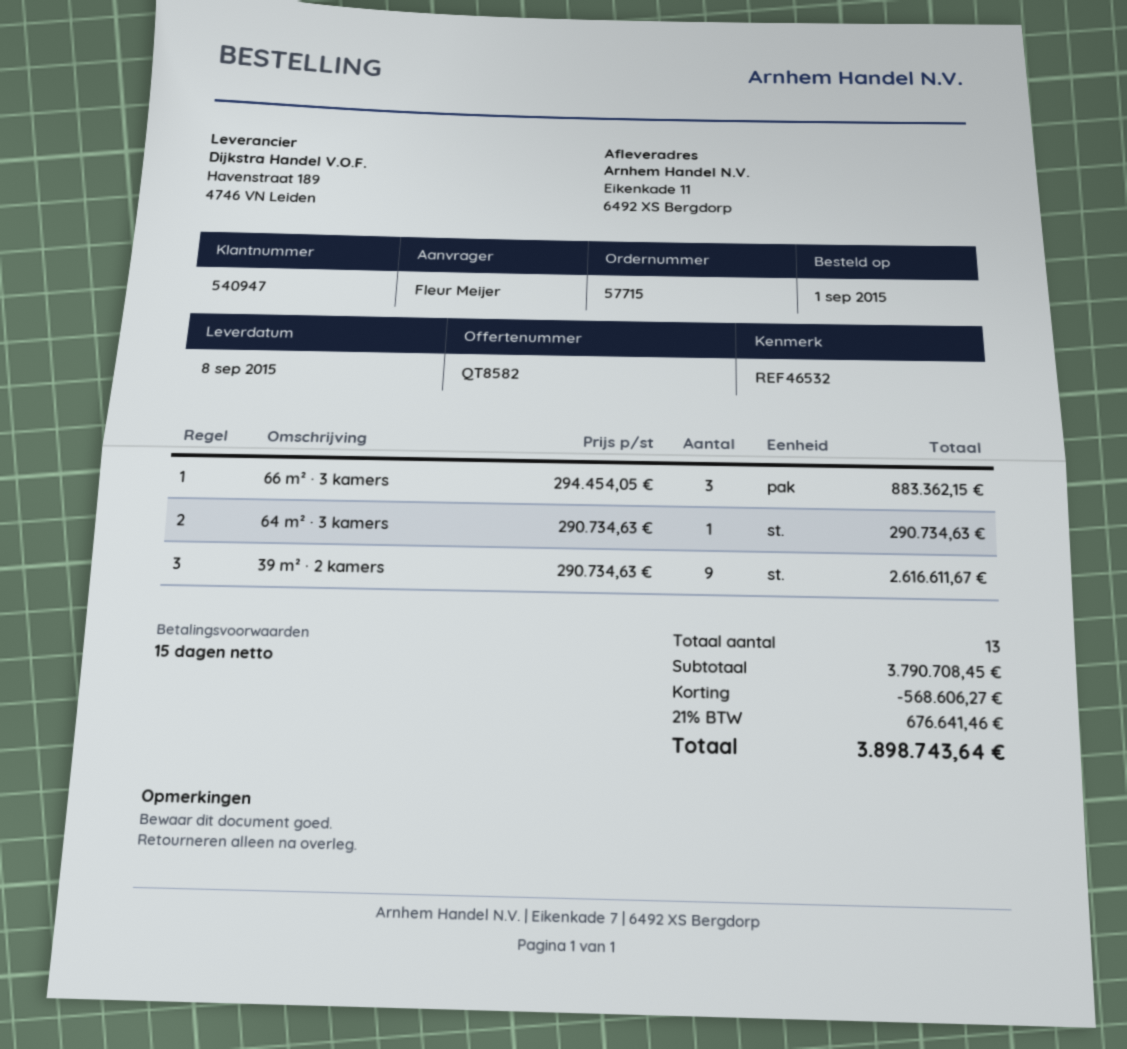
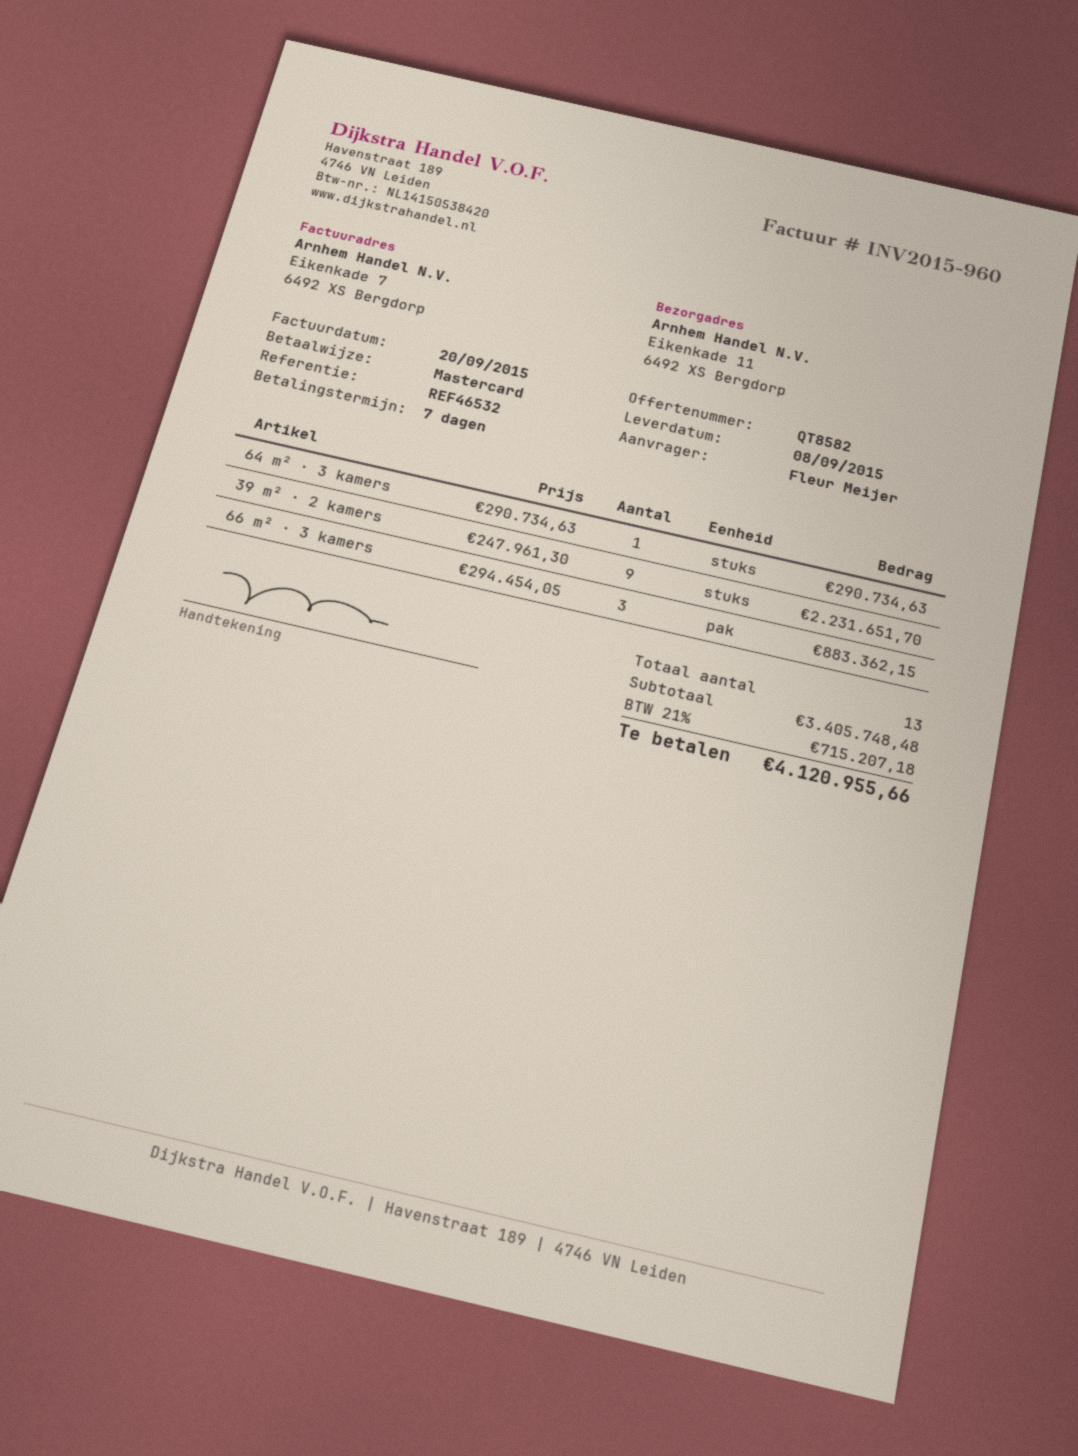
payment terms: 15 days -> 7 days
39 m² · 2 kamers: 9 x 290734.63 = 2616611.67 -> 9 x 247961.30 = 2231651.70
subtotal: 3790708.45 -> 3405748.48
discount: 568606.27 -> none
tax: 21% = 676641.46 -> 21% = 715207.18
total: 3898743.64 -> 4120955.66

